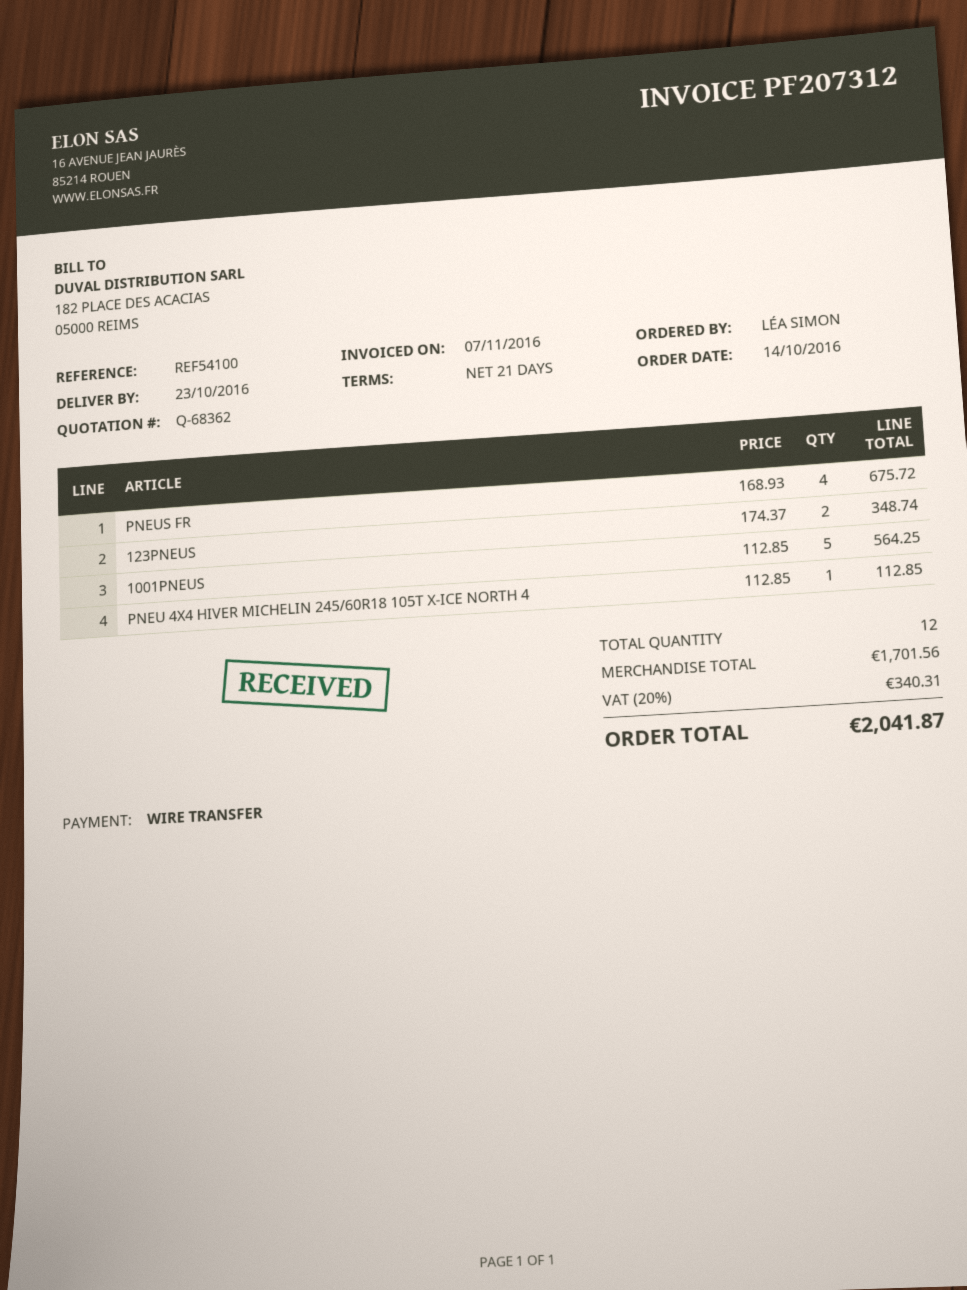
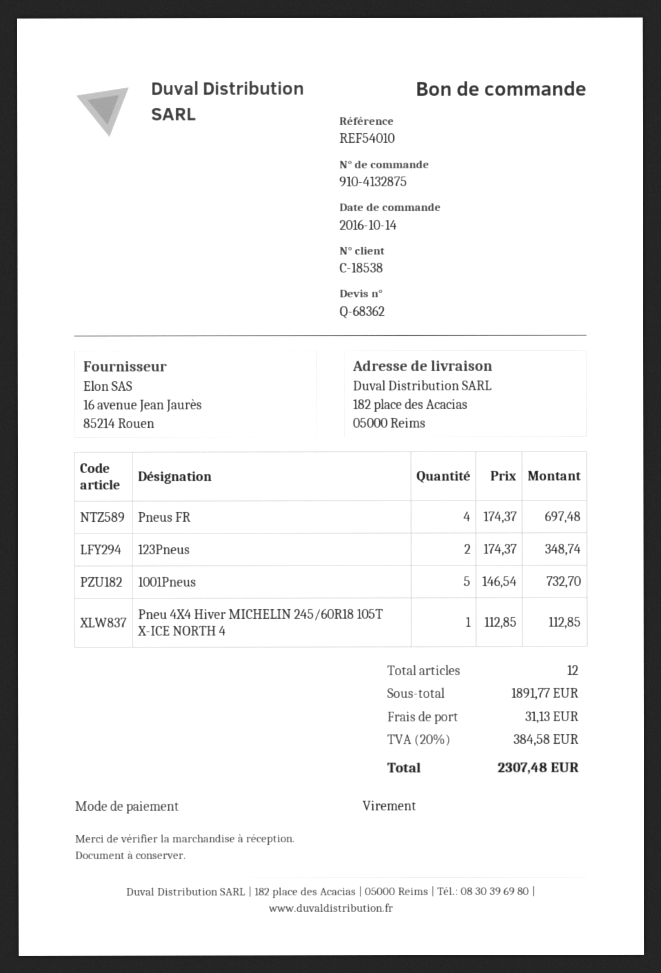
reference: REF54100 -> REF54010
PNEUS FR: 4 x 168.93 = 675.72 -> 4 x 174.37 = 697.48
1001PNEUS: 5 x 112.85 = 564.25 -> 5 x 146.54 = 732.70
subtotal: 1701.56 -> 1891.77
shipping: none -> 31.13
tax: 20% = 340.31 -> 20% = 384.58
total: 2041.87 -> 2307.48

